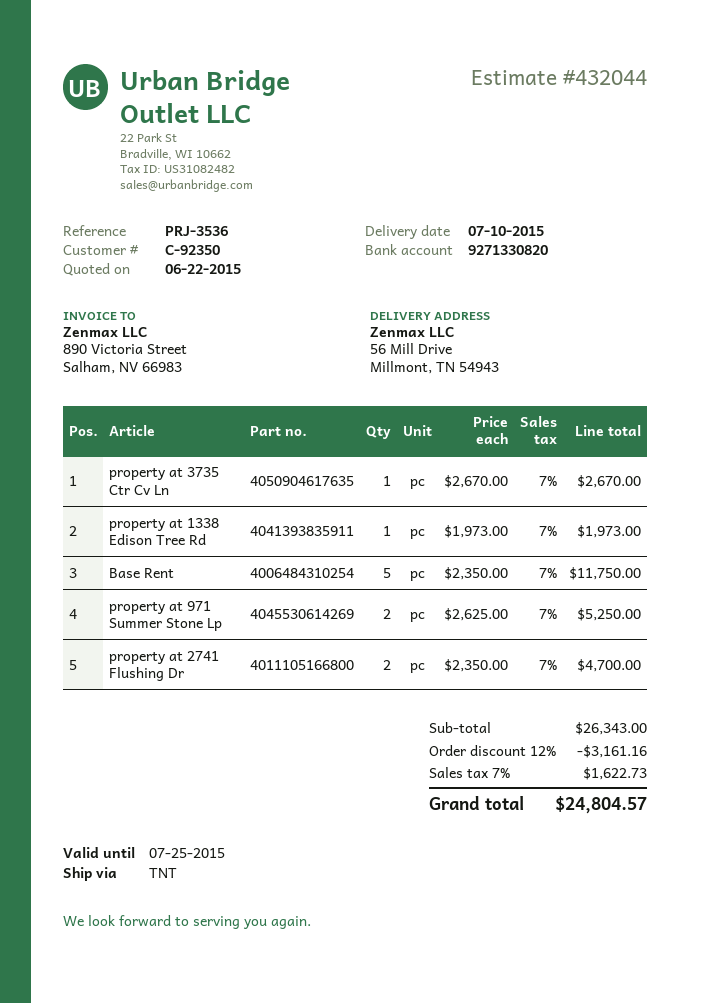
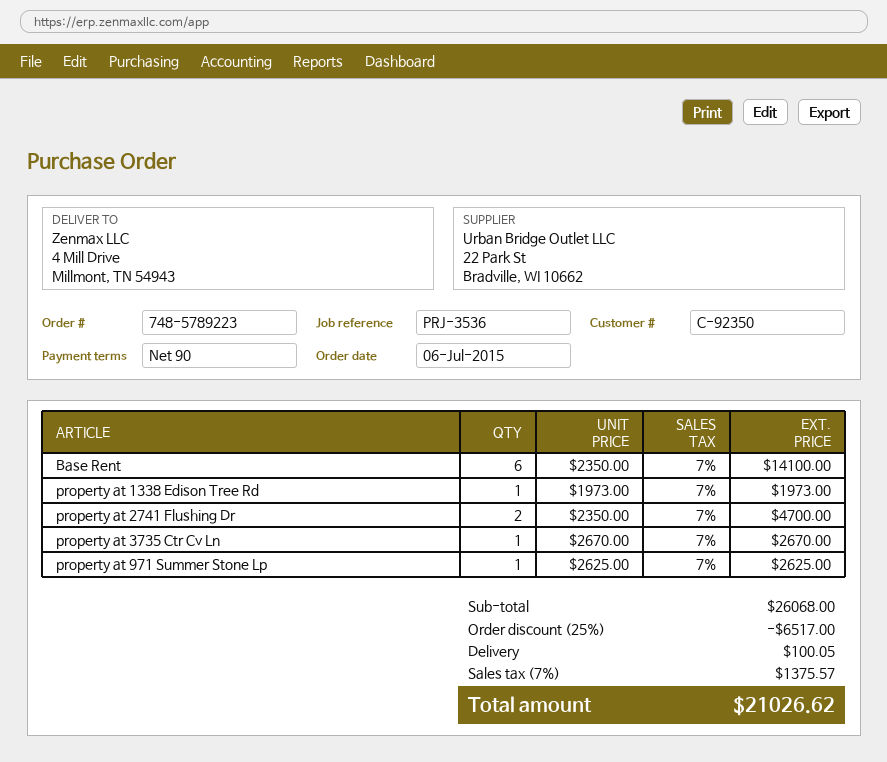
ship to: 56 Mill Drive, Millmont, TN 54943 -> 4 Mill Drive, Millmont, TN 54943
Base Rent: 5 x 2350.00 = 11750.00 -> 6 x 2350.00 = 14100.00
property at 971 Summer Stone Lp: 2 x 2625.00 = 5250.00 -> 1 x 2625.00 = 2625.00
subtotal: 26343.00 -> 26068.00
discount: 12% = 3161.16 -> 25% = 6517.00
shipping: none -> 100.05
tax: 7% = 1622.73 -> 7% = 1375.57
total: 24804.57 -> 21026.62

